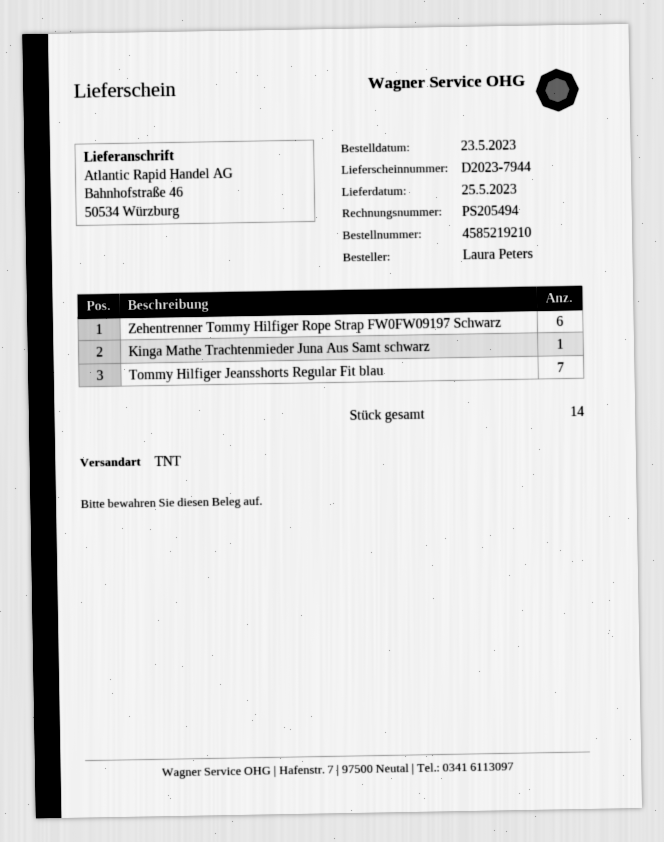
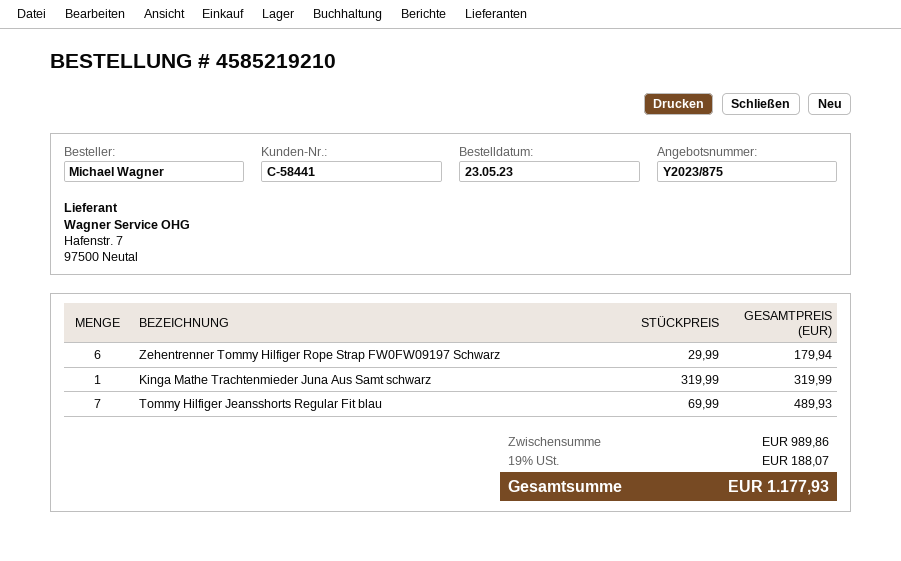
ordered by: Laura Peters -> Michael Wagner

